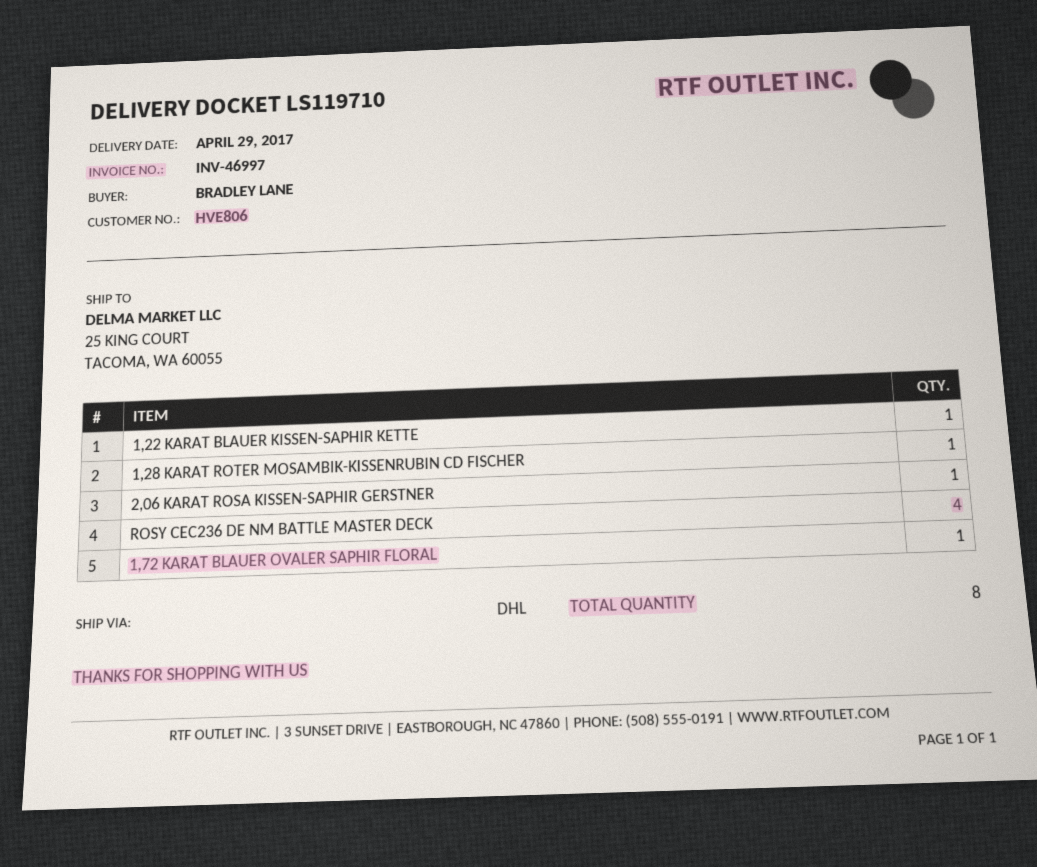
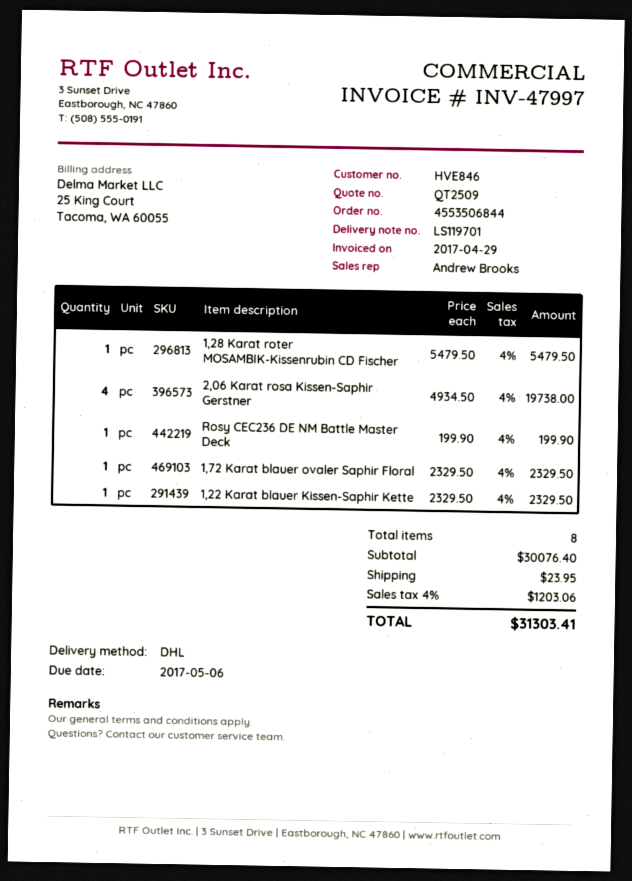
delivery note number: LS119710 -> LS119701
invoice number: INV-46997 -> INV-47997
customer number: HVE806 -> HVE846
2,06 KARAT ROSA KISSEN-SAPHIR GERSTNER: 1 -> 4
ROSY CEC236 DE NM BATTLE MASTER DECK: 4 -> 1

